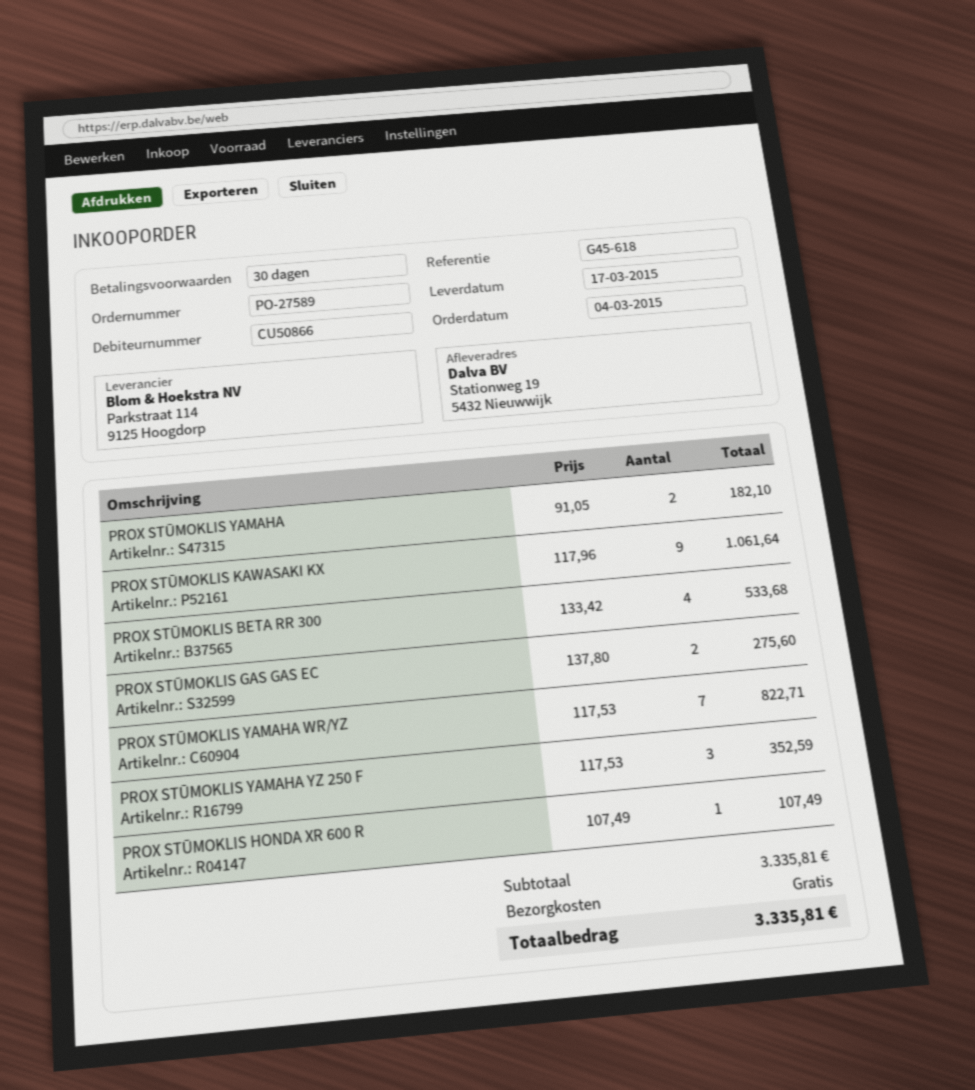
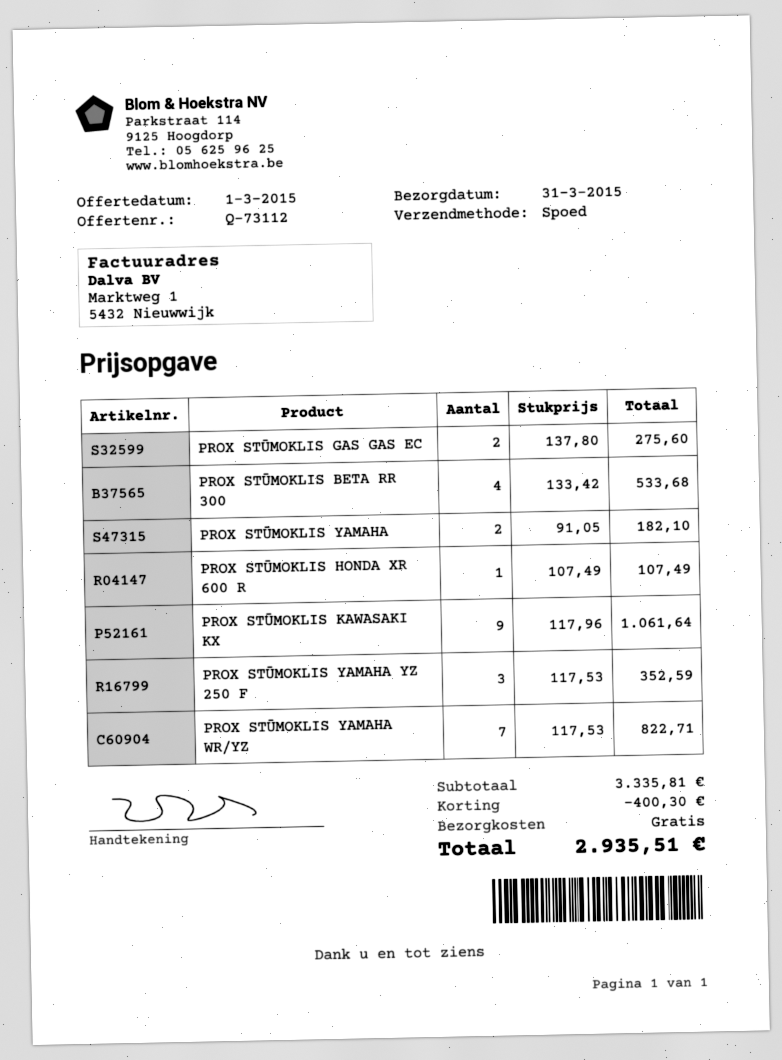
delivery date: 2015-03-17 -> 2015-03-31
discount: none -> 400.30
total: 3335.81 -> 2935.51

